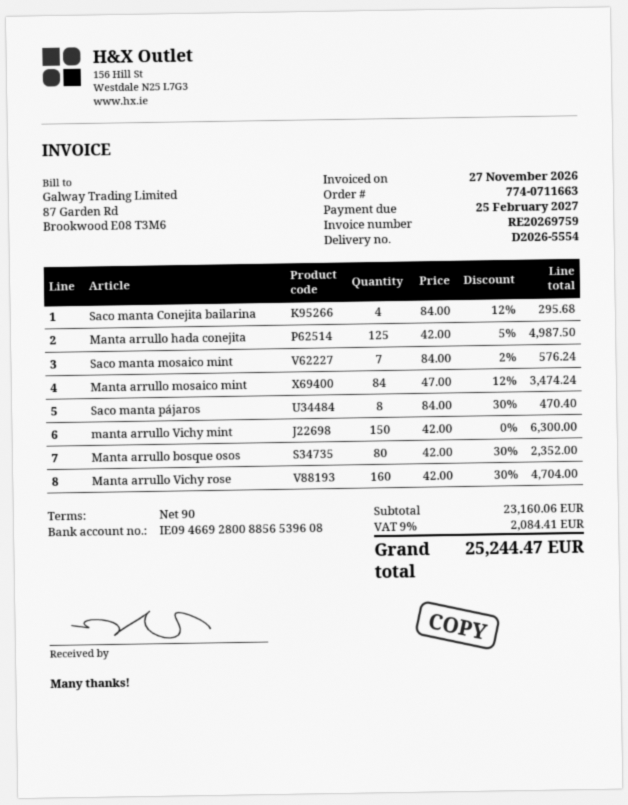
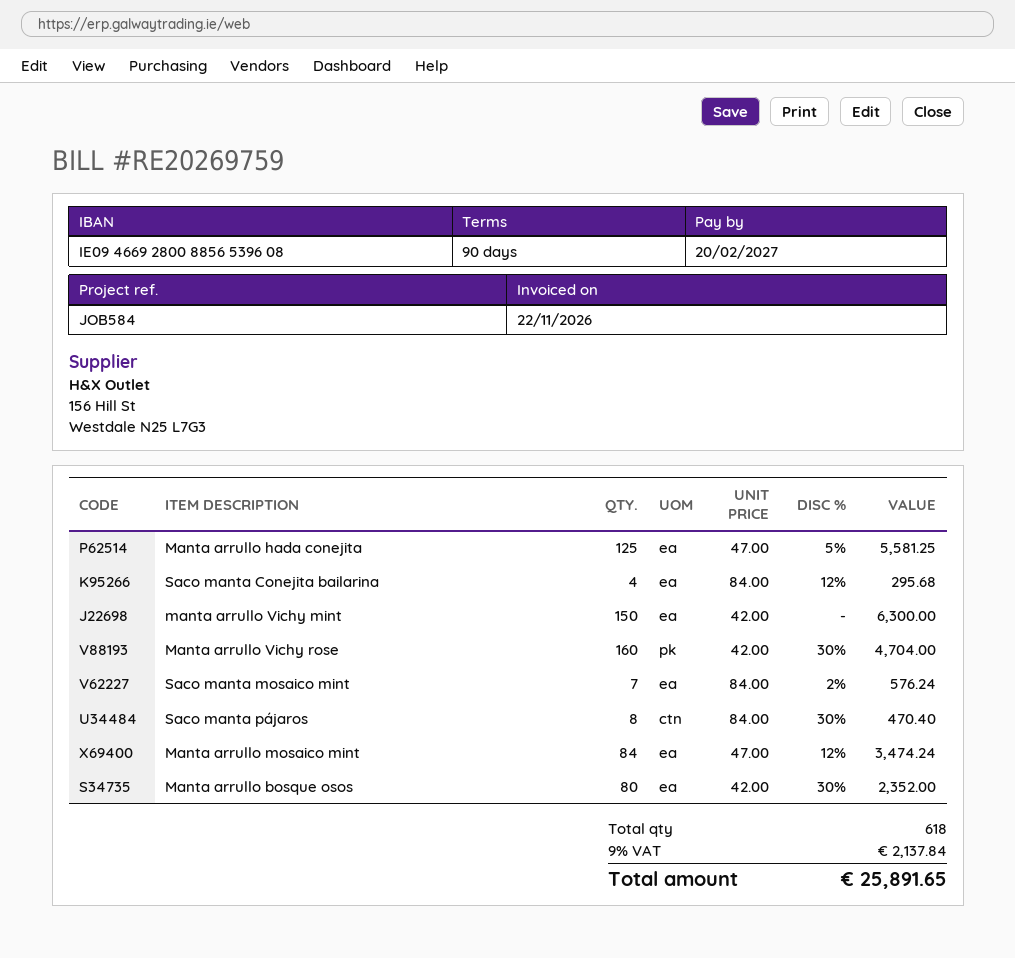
invoice date: 2026-11-27 -> 2026-11-22
due date: 2027-02-25 -> 2027-02-20
Manta arrullo hada conejita: 125 x 42.00 - 5% = 4987.50 -> 125 x 47.00 - 5% = 5581.25
tax: 9% = 2084.41 -> 9% = 2137.84
total: 25244.47 -> 25891.65

